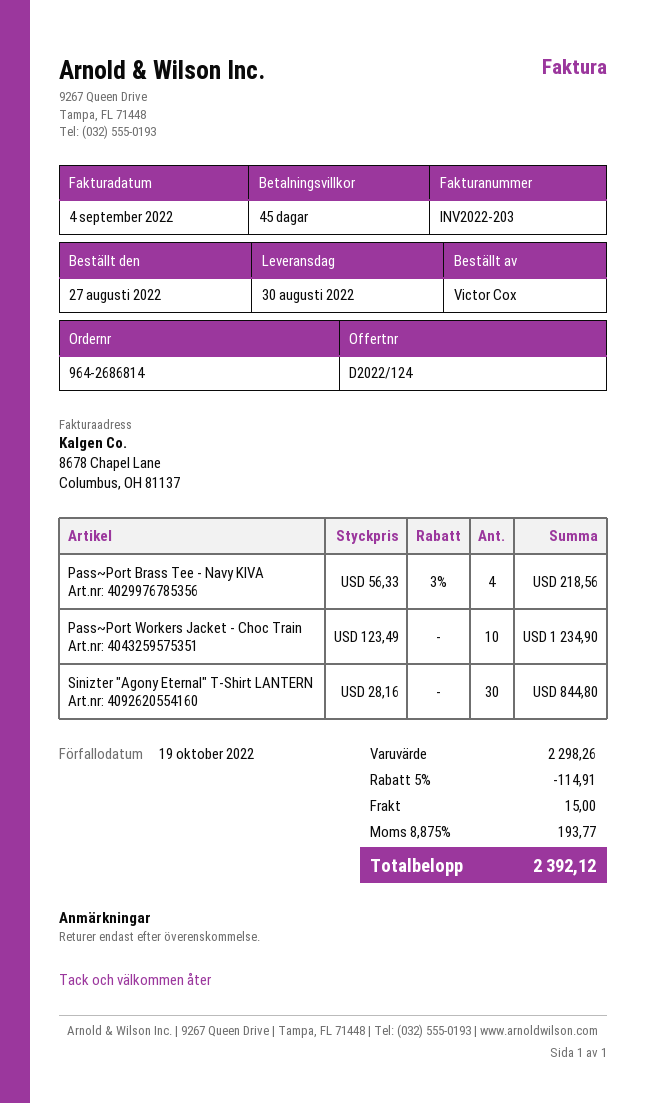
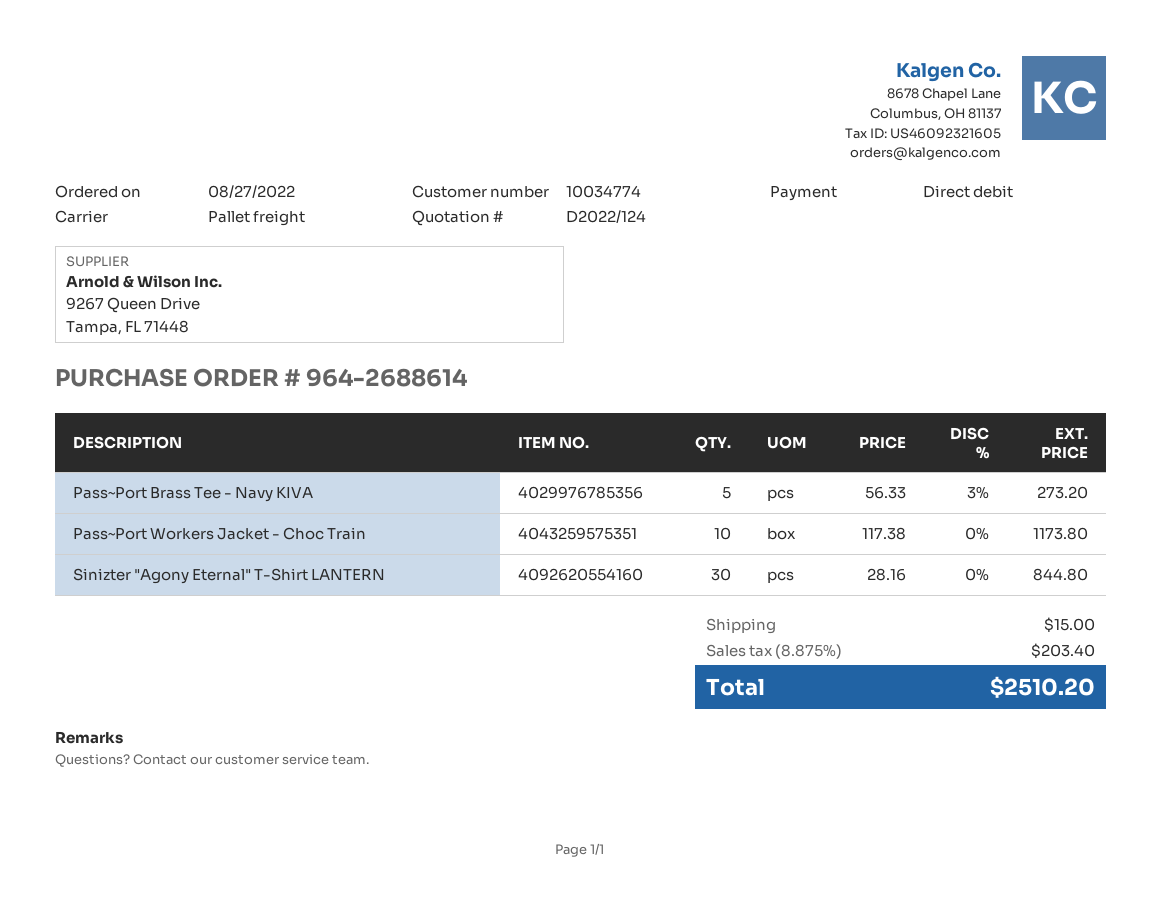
order number: 964-2686814 -> 964-2688614
Pass~Port Brass Tee - Navy KIVA: 4 x 56.33 - 3% = 218.56 -> 5 x 56.33 - 3% = 273.20
Pass~Port Workers Jacket - Choc Train: 10 x 123.49 = 1234.90 -> 10 x 117.38 = 1173.80
discount: 5% = 114.91 -> none
tax: 8.875% = 193.77 -> 8.875% = 203.40
total: 2392.12 -> 2510.20

